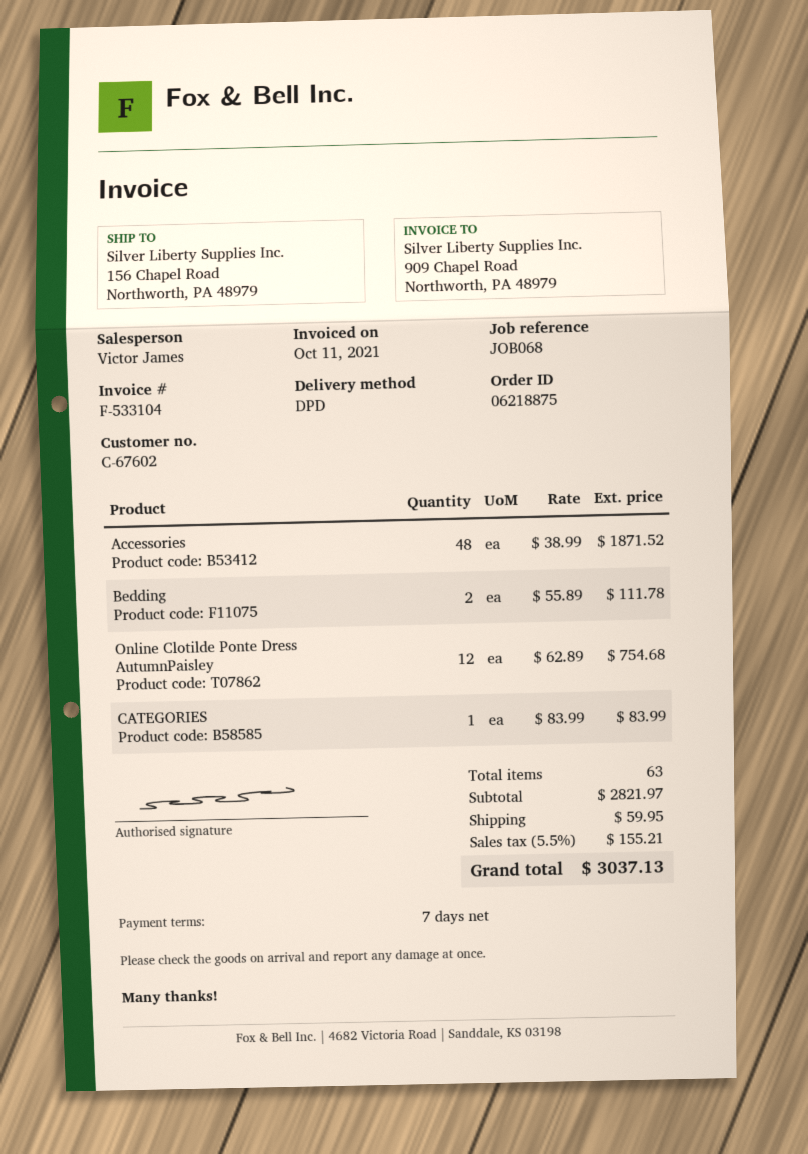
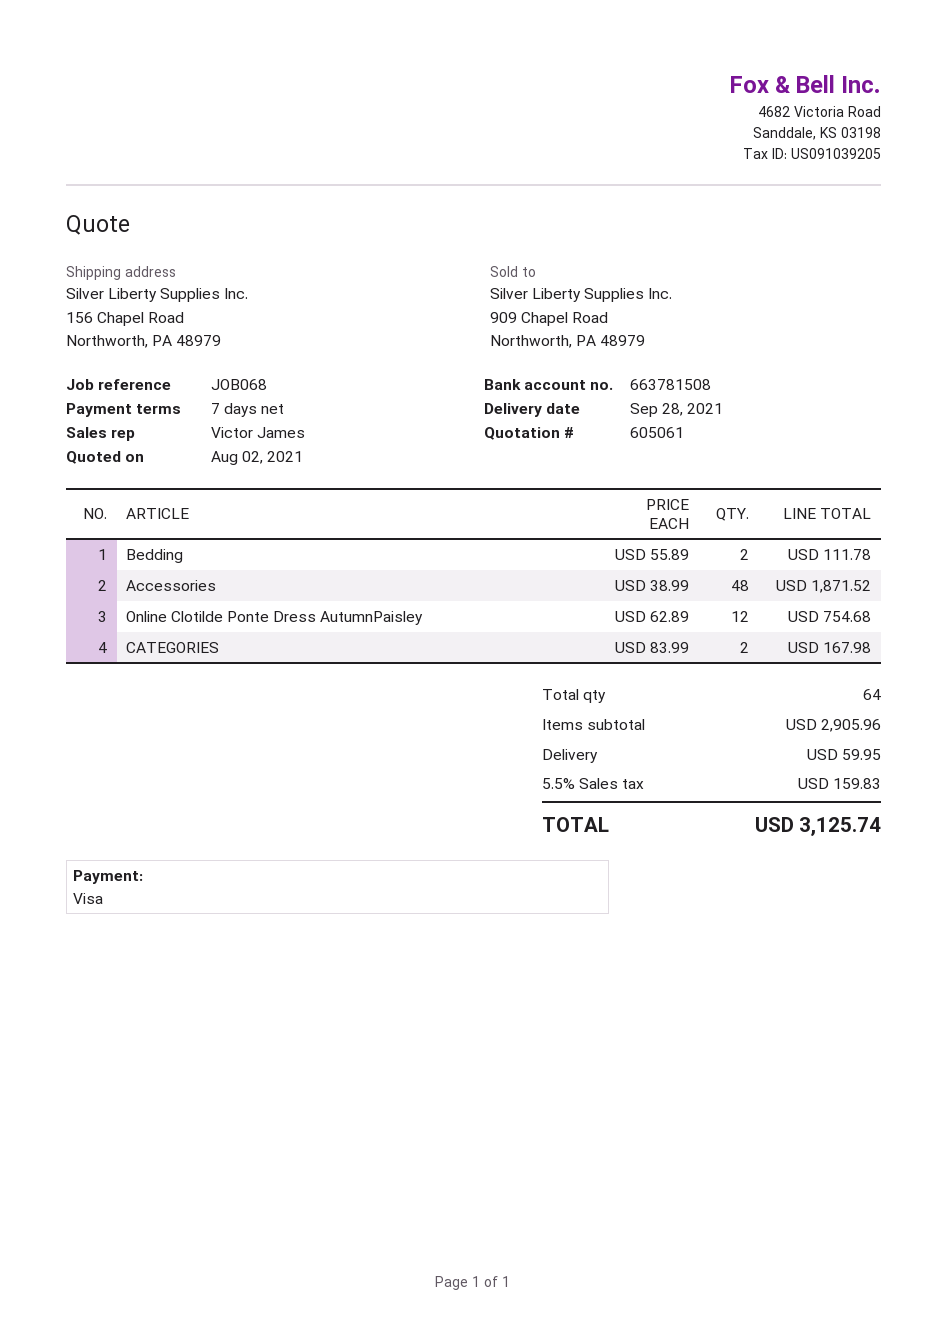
CATEGORIES: 1 x 83.99 = 83.99 -> 2 x 83.99 = 167.98
total quantity: 63 -> 64
subtotal: 2821.97 -> 2905.96
tax: 5.5% = 155.21 -> 5.5% = 159.83
total: 3037.13 -> 3125.74

